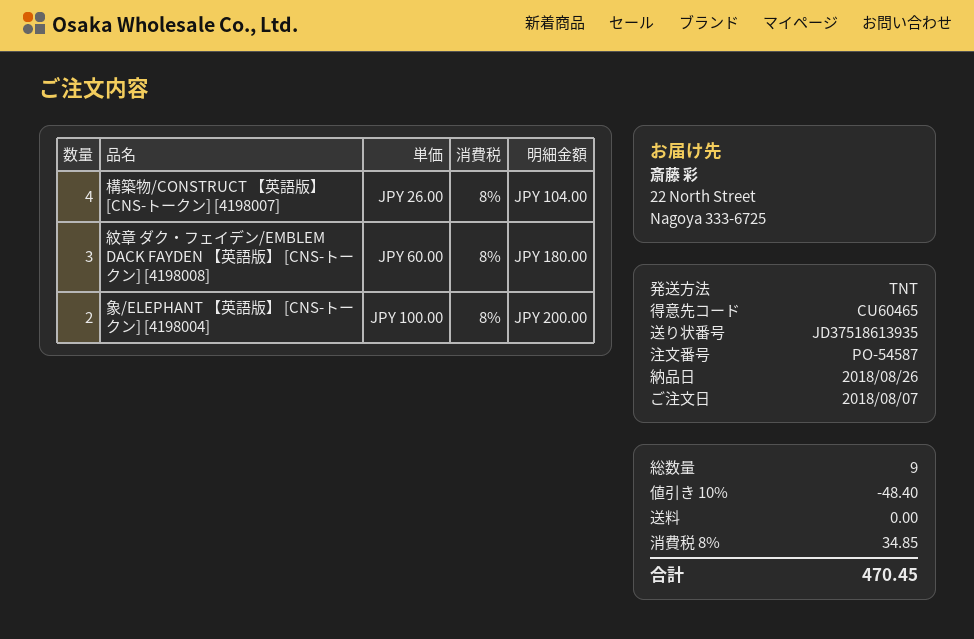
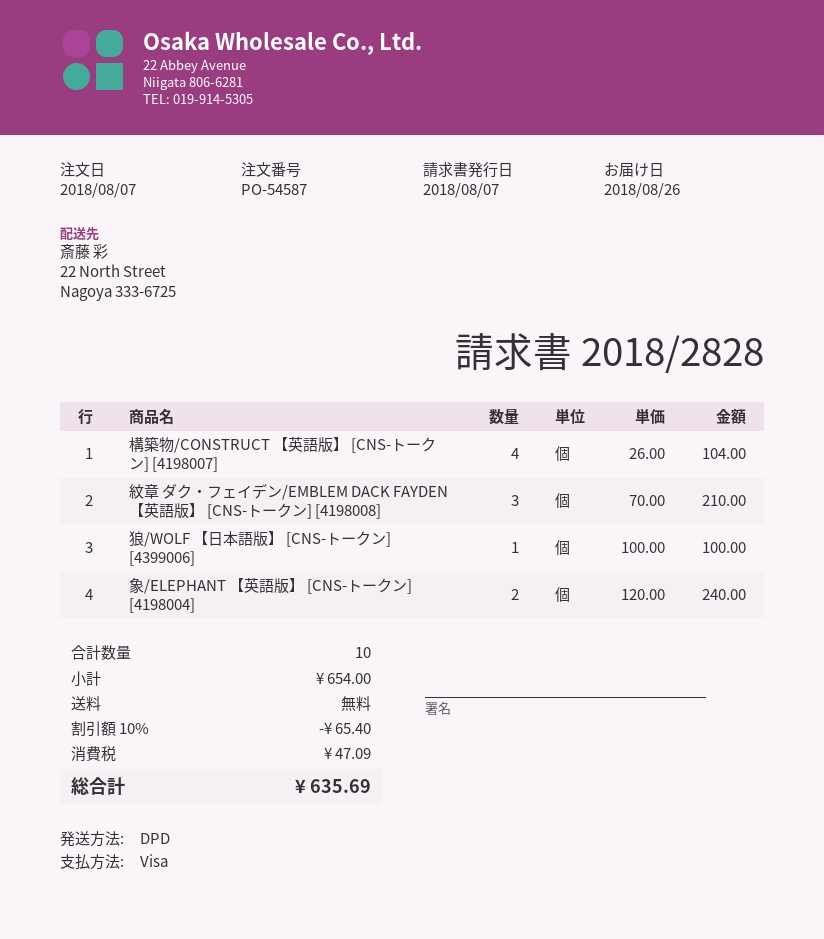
shipping method: TNT -> DPD
紋章 ダク・フェイデン/EMBLEM DACK FAYDEN 【英語版】 [CNS-トークン] [4198008]: 3 x 60.00 = 180.00 -> 3 x 70.00 = 210.00
象/ELEPHANT 【英語版】 [CNS-トークン] [4198004]: 2 x 100.00 = 200.00 -> 2 x 120.00 = 240.00
狼/WOLF 【日本語版】 [CNS-トークン] [4399006]: none -> 1 x 100.00 = 100.00
total quantity: 9 -> 10
discount: 10% = 48.40 -> 10% = 65.40
tax: 34.85 -> 47.09
total: 470.45 -> 635.69

